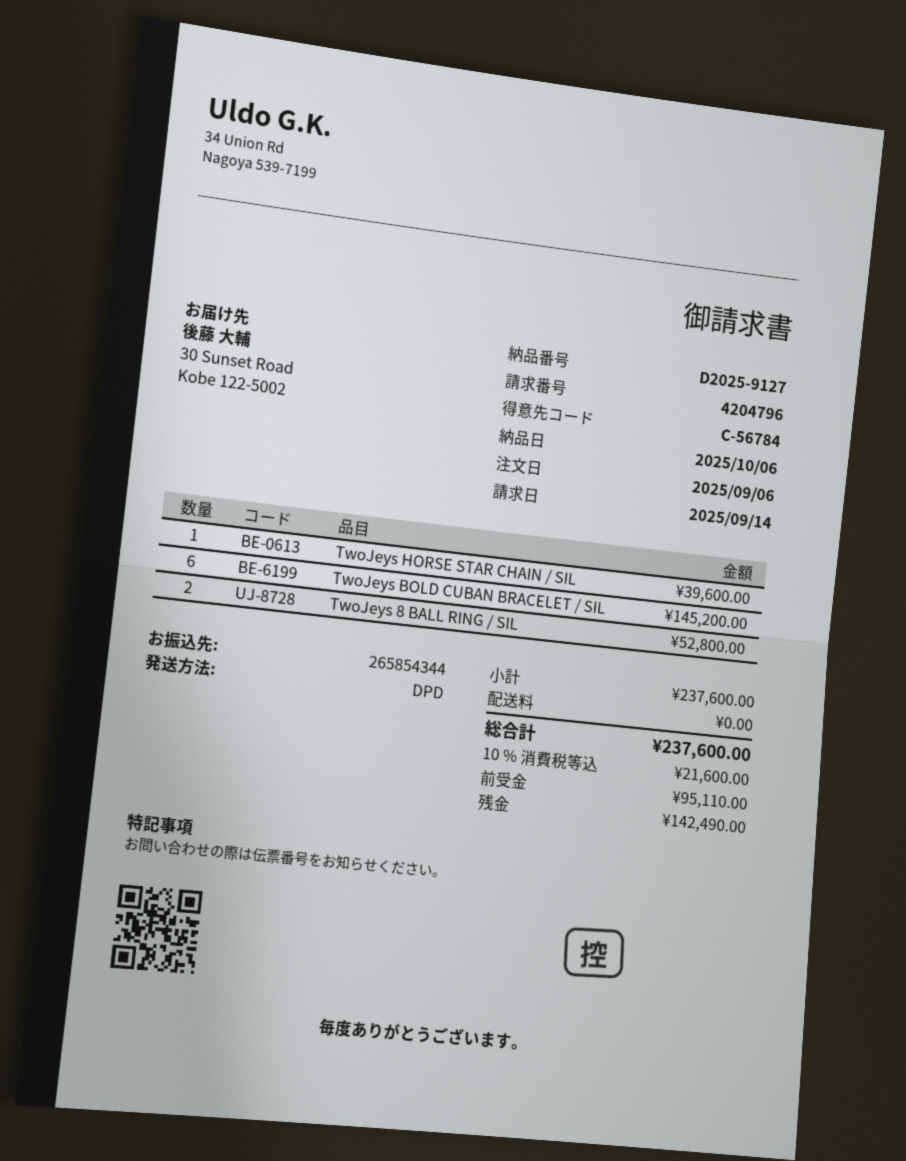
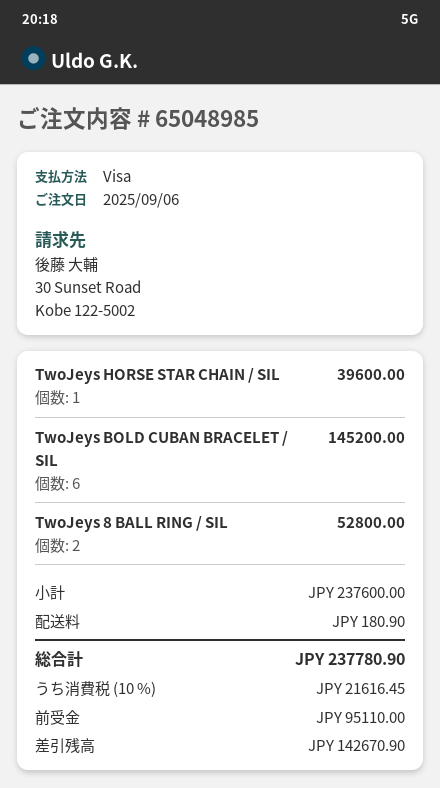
shipping: 0.00 -> 180.90
tax: 10% = 21600.00 -> 10% = 21616.45
total: 237600.00 -> 237780.90
balance: 142490.00 -> 142670.90

